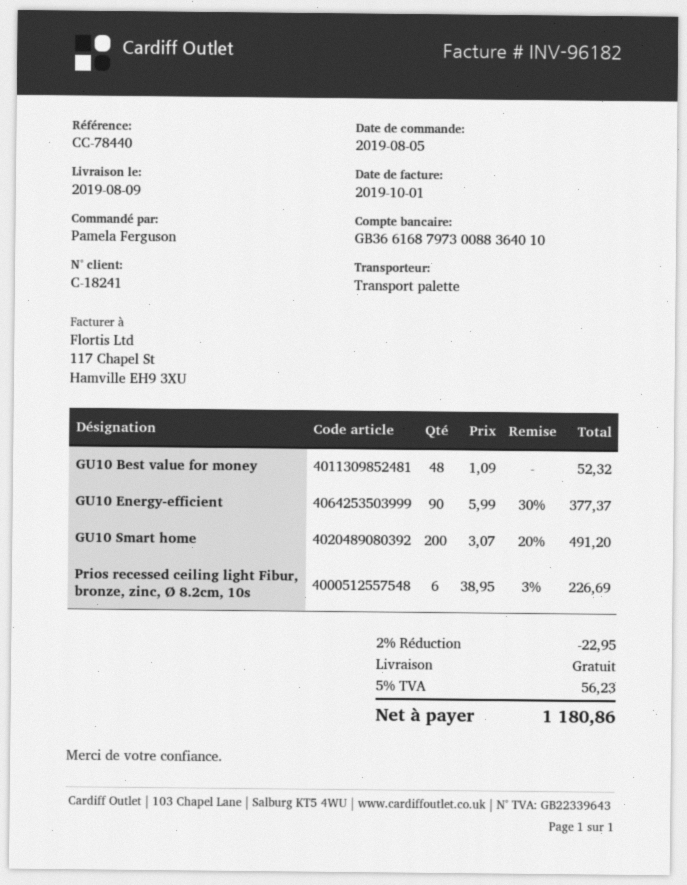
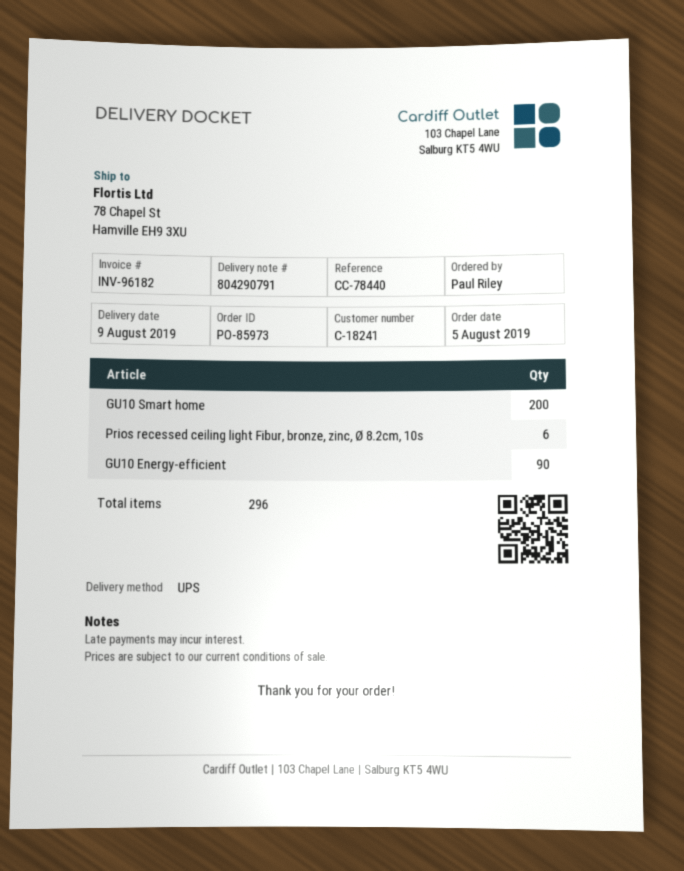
ordered by: Pamela Ferguson -> Paul Riley
shipping method: pallet freight -> UPS
GU10 Best value for money: 48 -> none

